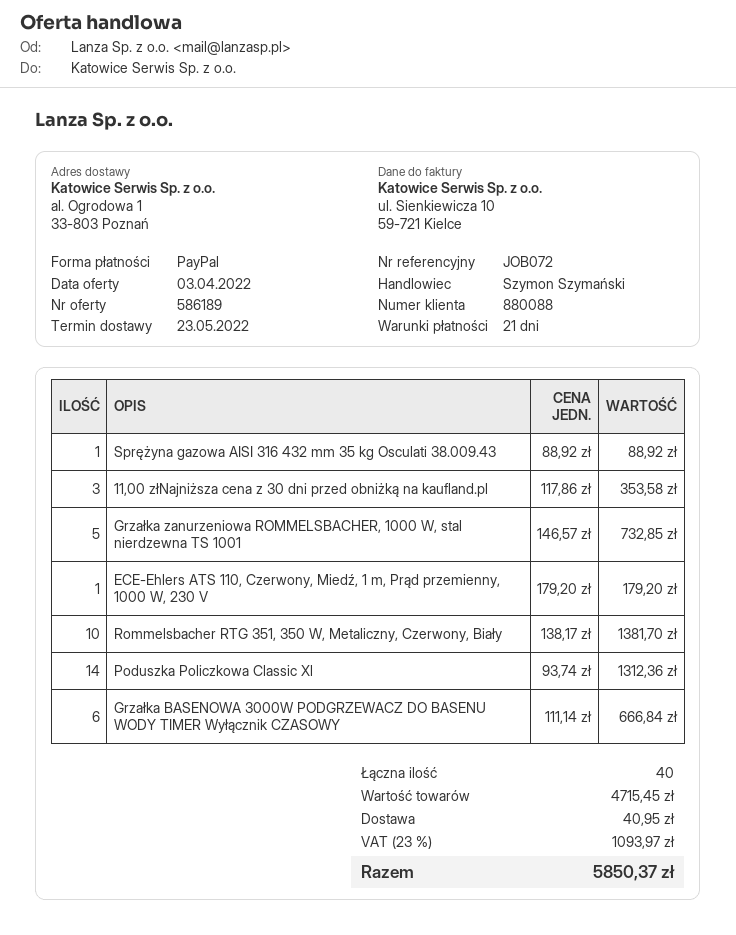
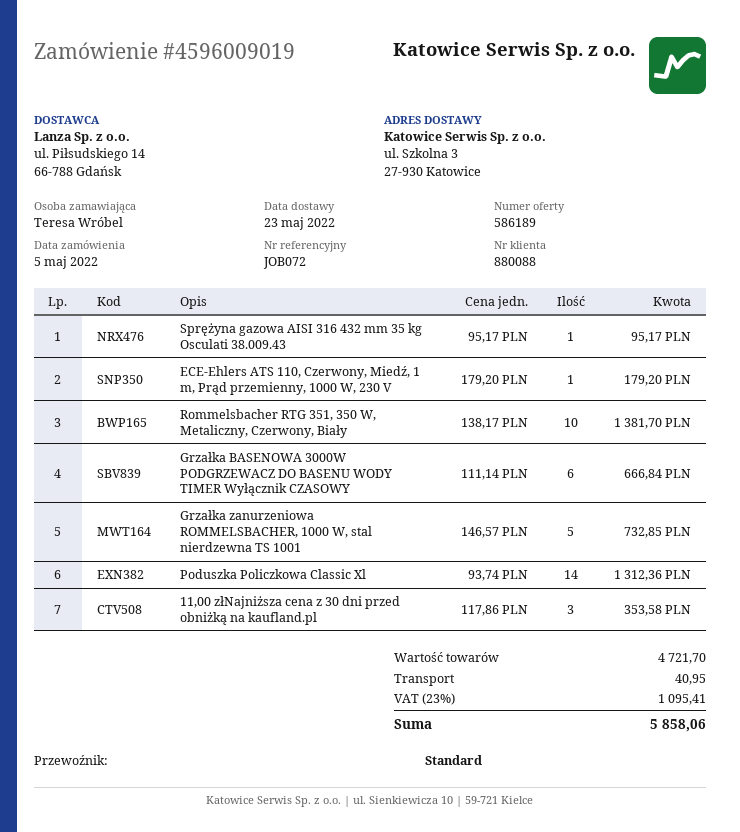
ship to: al. Ogrodowa 1, 33-803 Poznań -> ul. Szkolna 3, 27-930 Katowice
Sprężyna gazowa AISI 316 432 mm 35 kg Osculati 38.009.43: 1 x 88.92 = 88.92 -> 1 x 95.17 = 95.17
subtotal: 4715.45 -> 4721.70
tax: 23% = 1093.97 -> 23% = 1095.41
total: 5850.37 -> 5858.06

